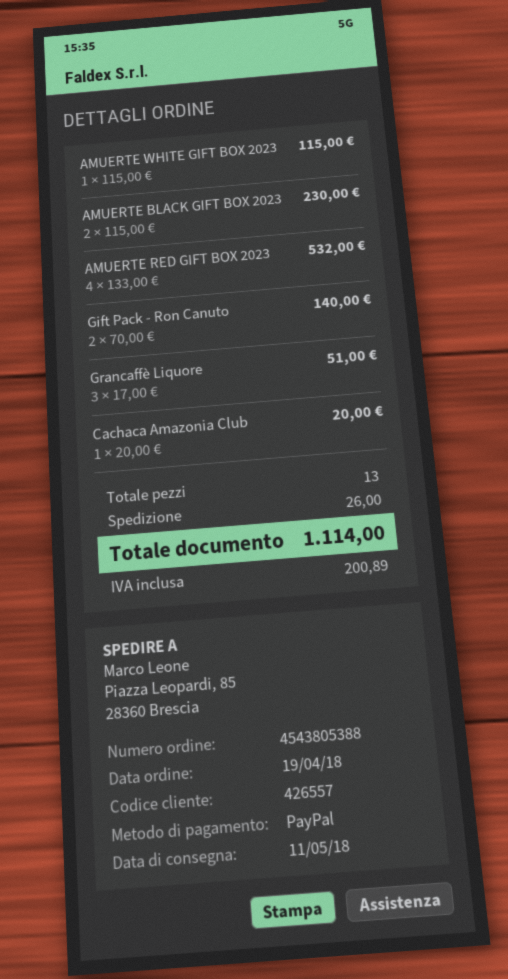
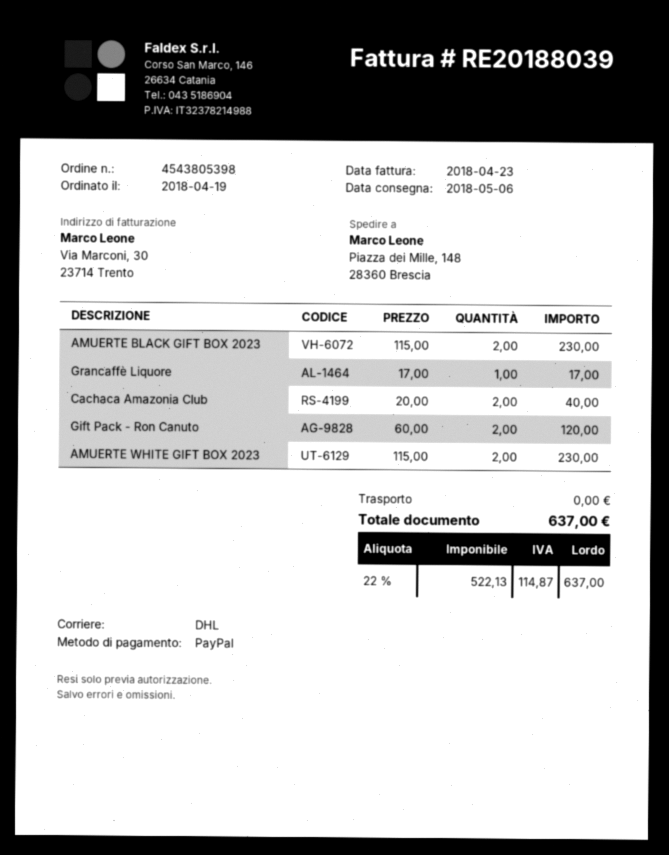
order number: 4543805388 -> 4543805398
delivery date: 2018-05-11 -> 2018-05-06
ship to: Piazza Leopardi, 85, 28360 Brescia -> Piazza dei Mille, 148, 28360 Brescia
AMUERTE WHITE GIFT BOX 2023: 1 x 115.00 = 115.00 -> 2 x 115.00 = 230.00
AMUERTE RED GIFT BOX 2023: 4 x 133.00 = 532.00 -> none
Gift Pack - Ron Canuto: 2 x 70.00 = 140.00 -> 2 x 60.00 = 120.00
Grancaffè Liquore: 3 x 17.00 = 51.00 -> 1 x 17.00 = 17.00
Cachaca Amazonia Club: 1 x 20.00 = 20.00 -> 2 x 20.00 = 40.00
shipping: 26.00 -> 0.00
tax: 200.89 -> 114.87
total: 1114.00 -> 637.00

